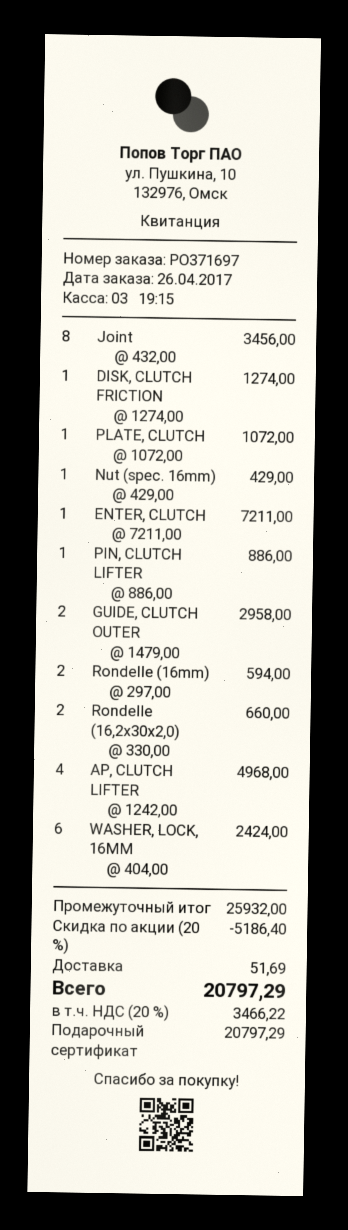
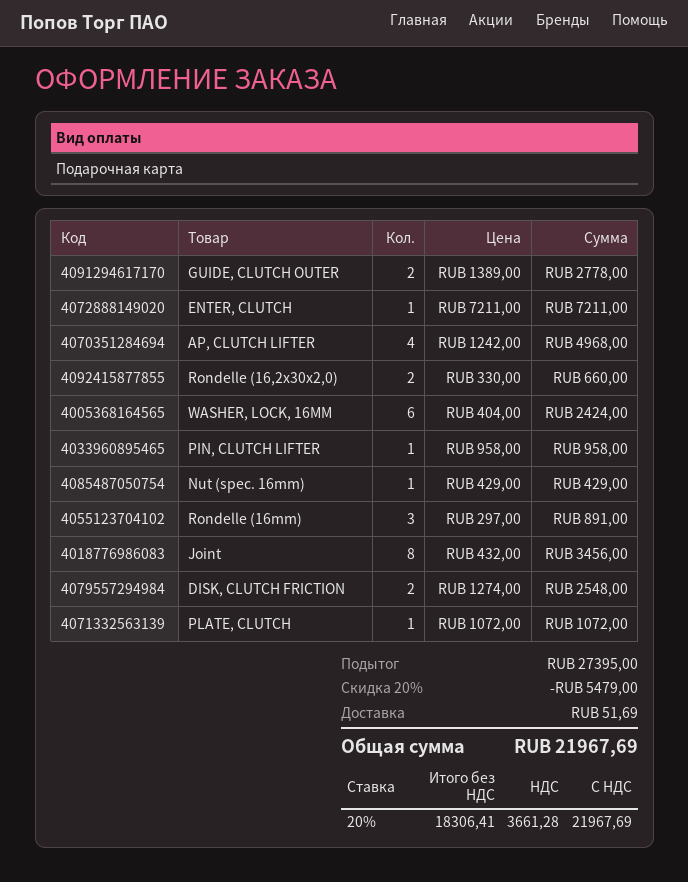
DISK, CLUTCH FRICTION: 1 x 1274.00 = 1274.00 -> 2 x 1274.00 = 2548.00
PIN, CLUTCH LIFTER: 1 x 886.00 = 886.00 -> 1 x 958.00 = 958.00
GUIDE, CLUTCH OUTER: 2 x 1479.00 = 2958.00 -> 2 x 1389.00 = 2778.00
Rondelle (16mm): 2 x 297.00 = 594.00 -> 3 x 297.00 = 891.00
subtotal: 25932.00 -> 27395.00
discount: 20% = 5186.40 -> 20% = 5479.00
tax: 20% = 3466.22 -> 20% = 3661.28
total: 20797.29 -> 21967.69

